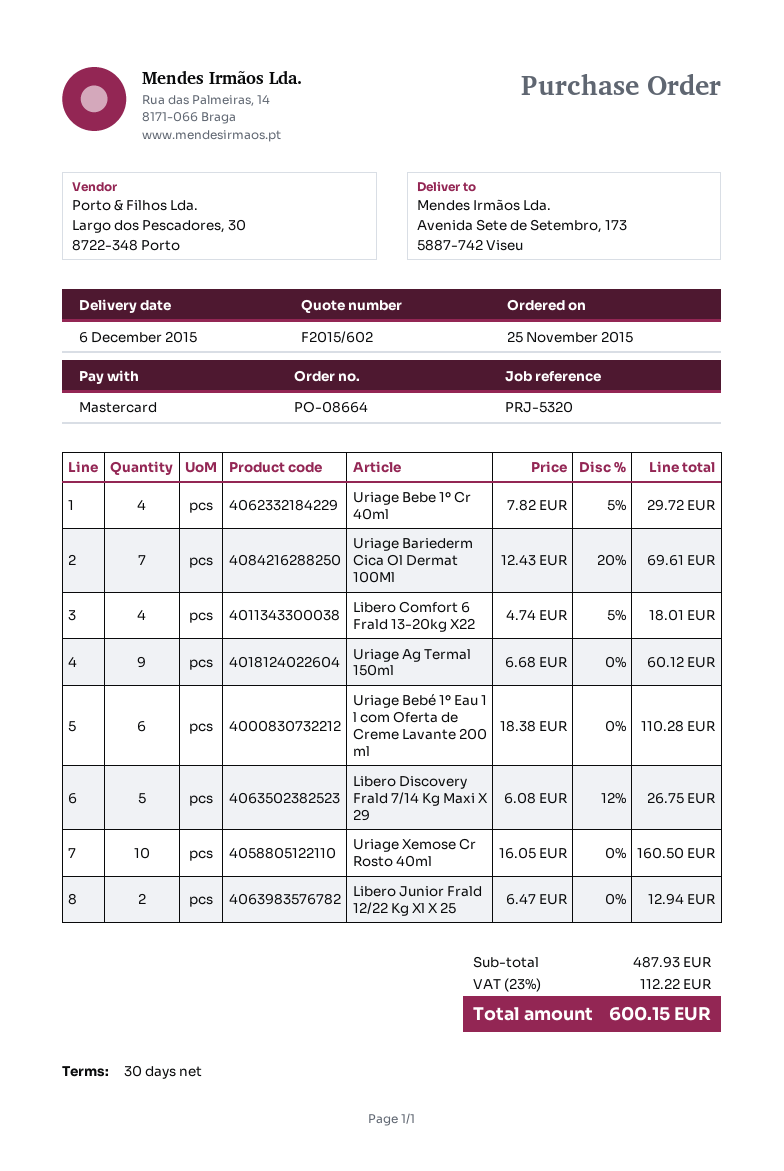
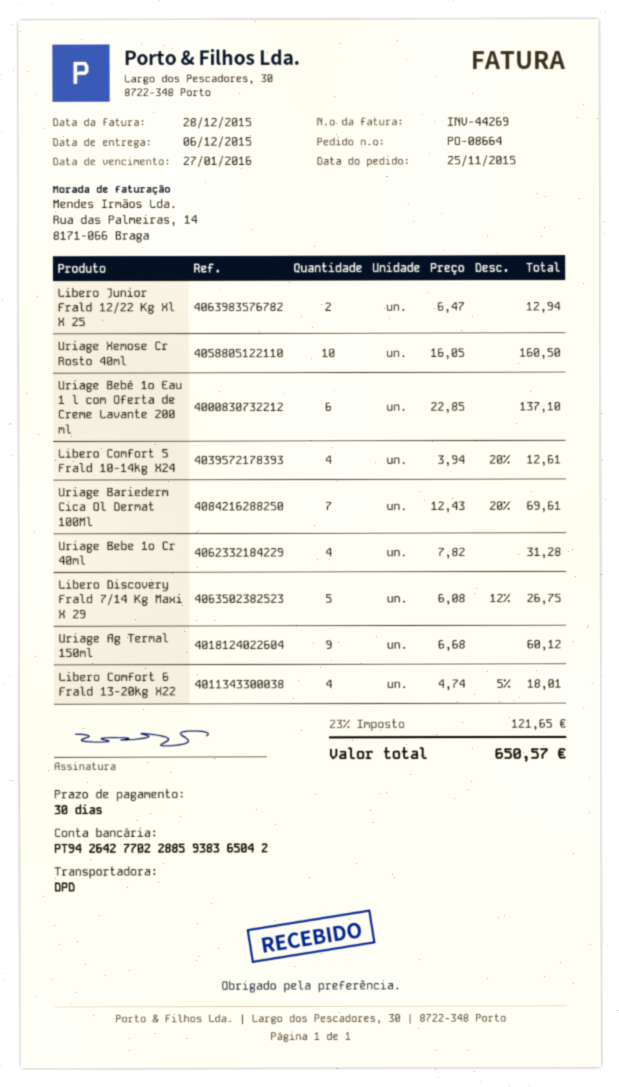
Uriage Bebe 1º Cr 40ml: 4 x 7.82 - 5% = 29.72 -> 4 x 7.82 = 31.28
Uriage Bebé 1º Eau 1 l com Oferta de Creme Lavante 200 ml: 6 x 18.38 = 110.28 -> 6 x 22.85 = 137.10
Libero Comfort 5 Frald 10-14kg X24: none -> 4 x 3.94 - 20% = 12.61
tax: 23% = 112.22 -> 23% = 121.65
total: 600.15 -> 650.57

